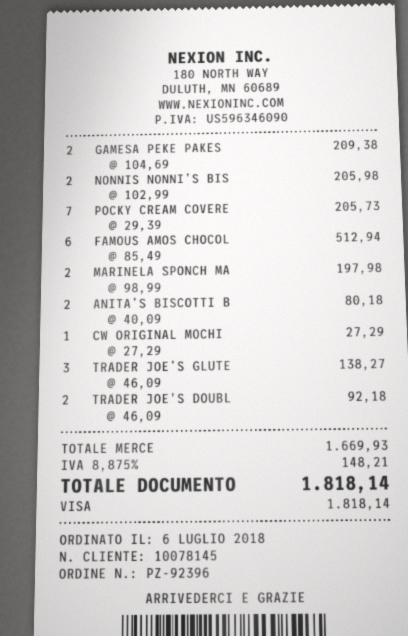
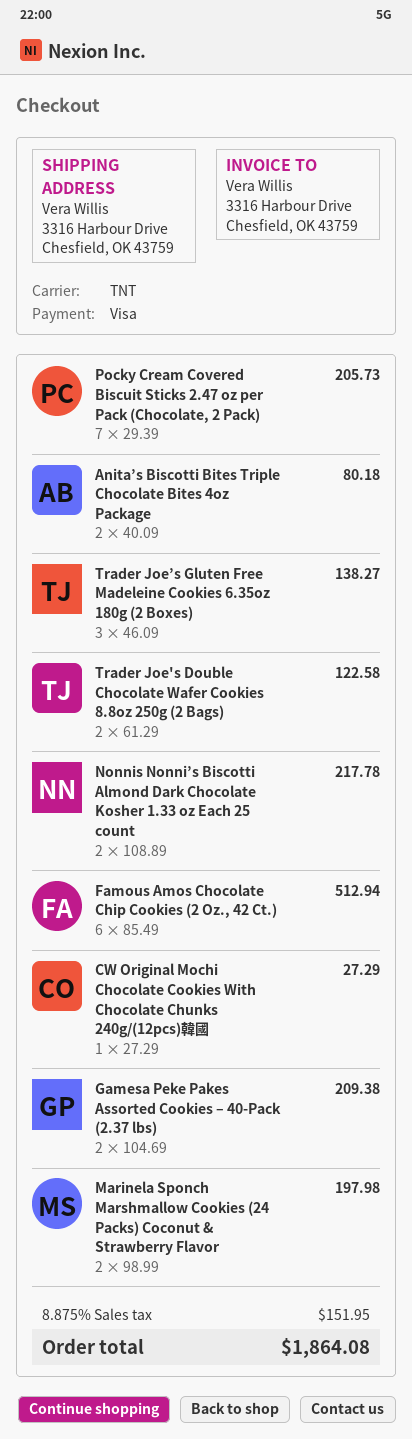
NONNIS NONNI’S BIS: 2 x 102.99 = 205.98 -> 2 x 108.89 = 217.78
TRADER JOE'S DOUBL: 2 x 46.09 = 92.18 -> 2 x 61.29 = 122.58
tax: 8.875% = 148.21 -> 8.875% = 151.95
total: 1818.14 -> 1864.08

